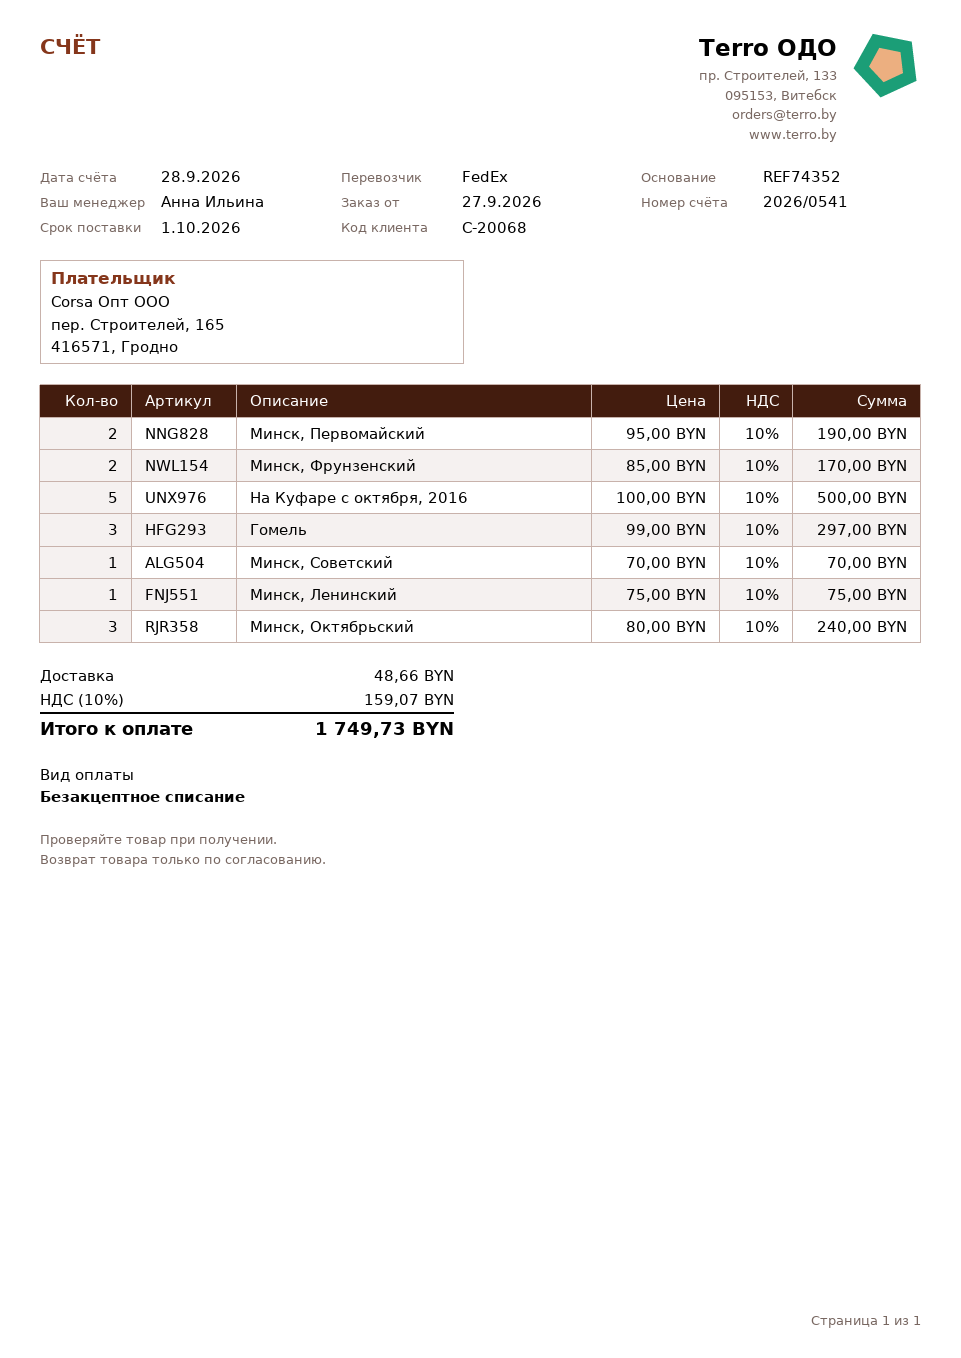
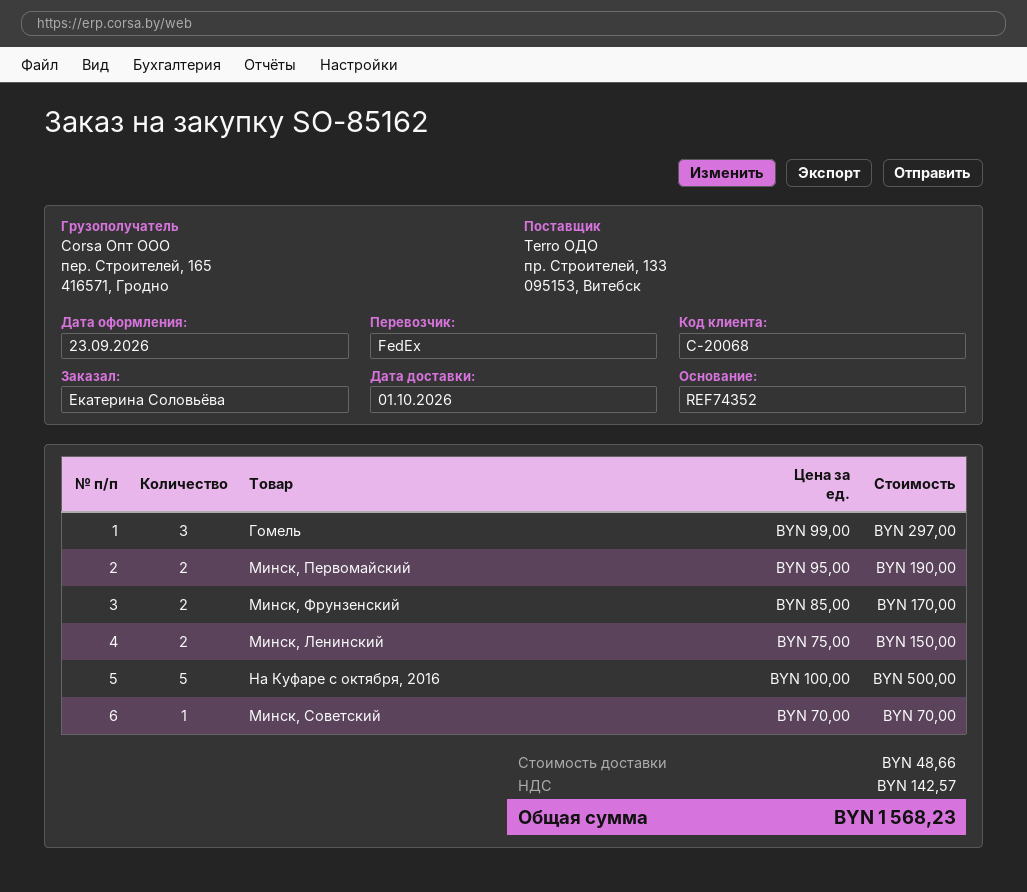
order date: 2026-09-27 -> 2026-09-23
Минск, Ленинский: 1 x 75.00 = 75.00 -> 2 x 75.00 = 150.00
Минск, Октябрьский: 3 x 80.00 = 240.00 -> none
tax: 159.07 -> 142.57
total: 1749.73 -> 1568.23

